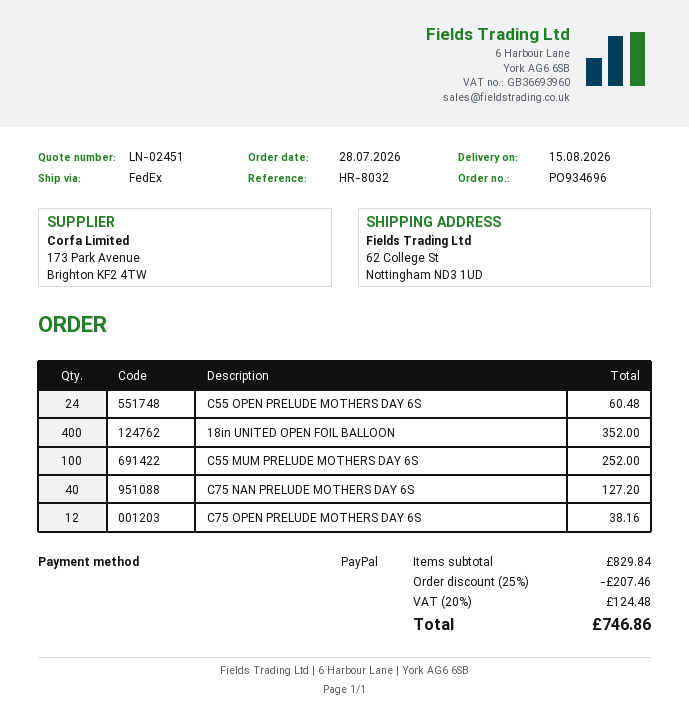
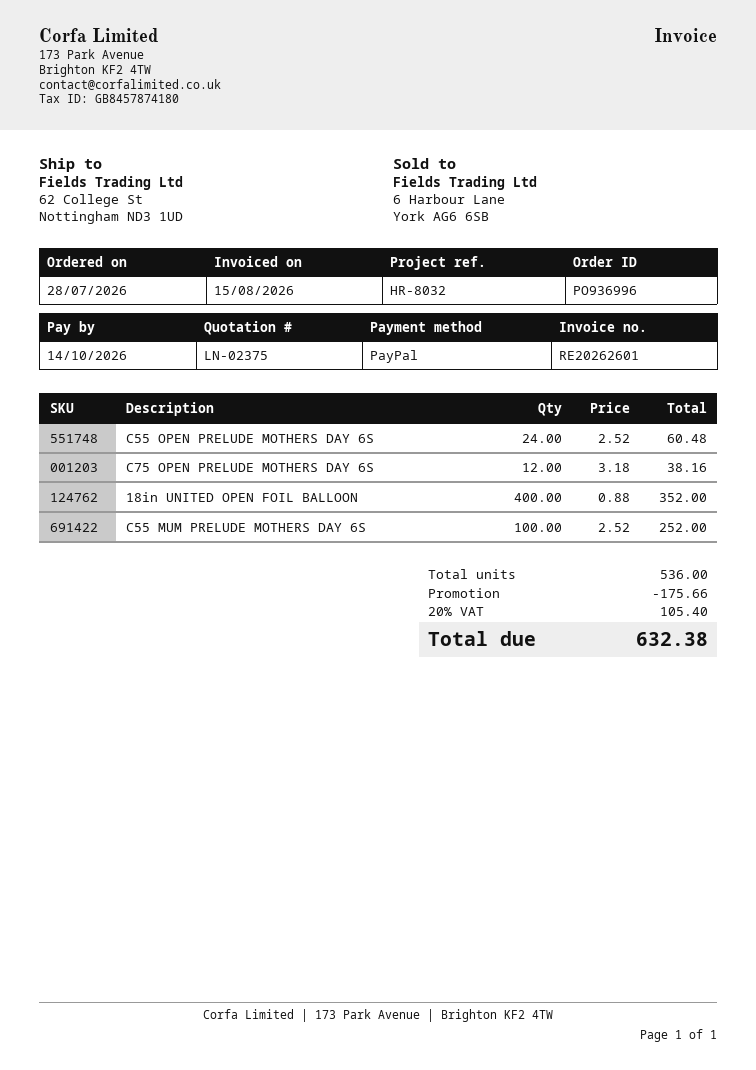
quote number: LN-02451 -> LN-02375
order number: PO934696 -> PO936996
C75 NAN PRELUDE MOTHERS DAY 6S: 40 for 127.20 -> none
discount: 207.46 -> 175.66
tax: 20% = 124.48 -> 20% = 105.40
total: 746.86 -> 632.38

